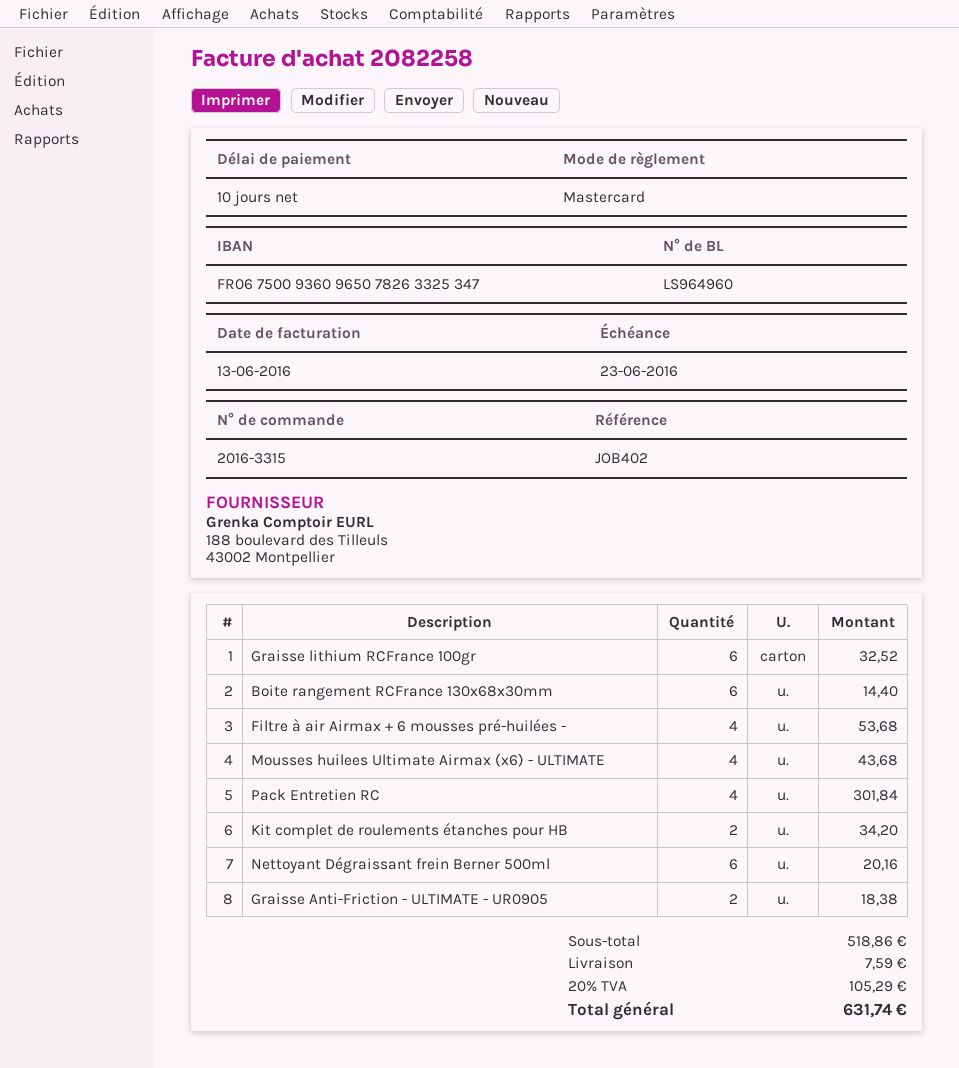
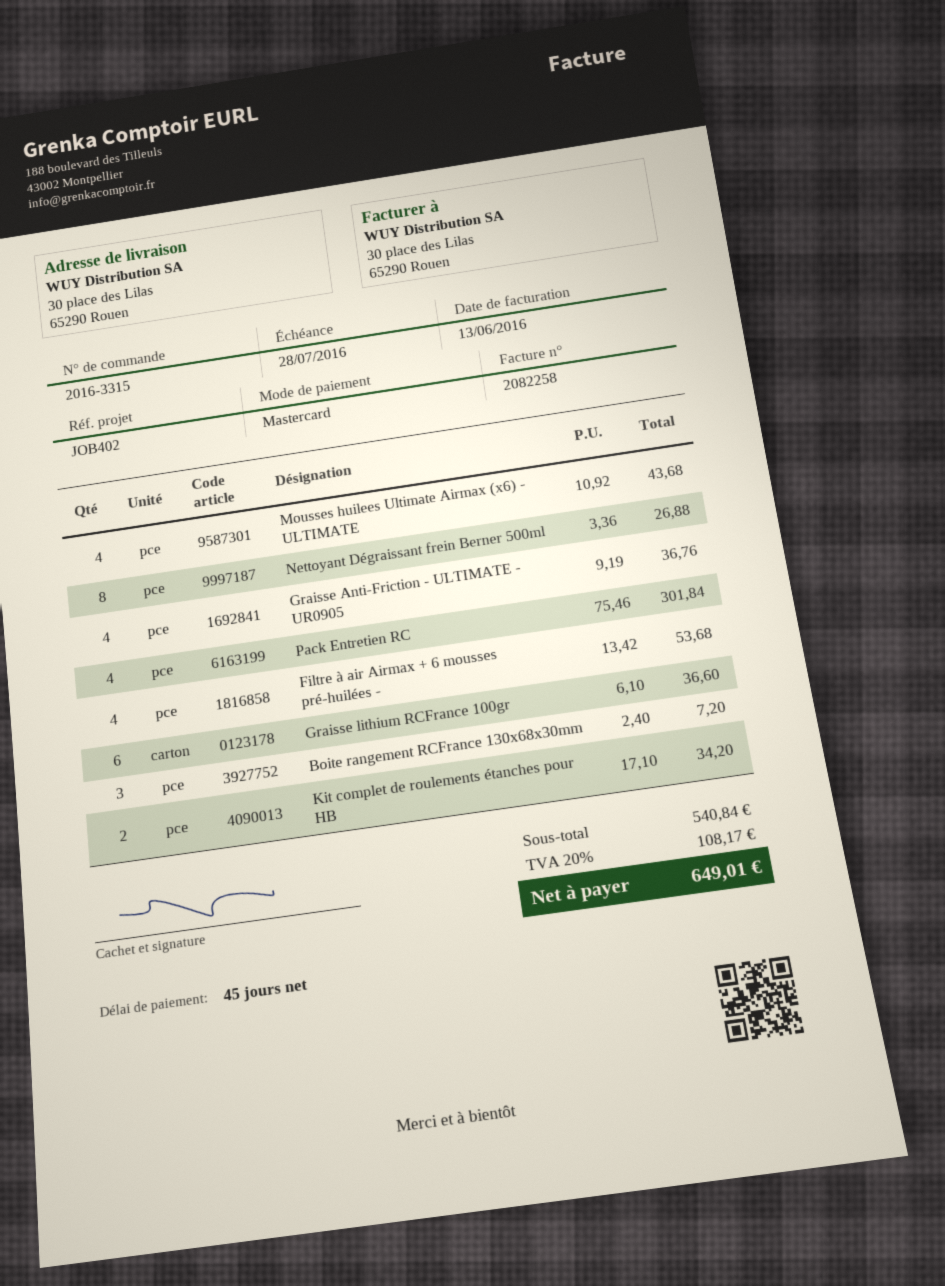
payment terms: 10 days -> 45 days
due date: 2016-06-23 -> 2016-07-28
Graisse lithium RCFrance 100gr: 6 for 32.52 -> 6 for 36.60
Boite rangement RCFrance 130x68x30mm: 6 for 14.40 -> 3 for 7.20
Nettoyant Dégraissant frein Berner 500ml: 6 for 20.16 -> 8 for 26.88
Graisse Anti-Friction - ULTIMATE - UR0905: 2 for 18.38 -> 4 for 36.76
subtotal: 518.86 -> 540.84
shipping: 7.59 -> none
tax: 20% = 105.29 -> 20% = 108.17
total: 631.74 -> 649.01

